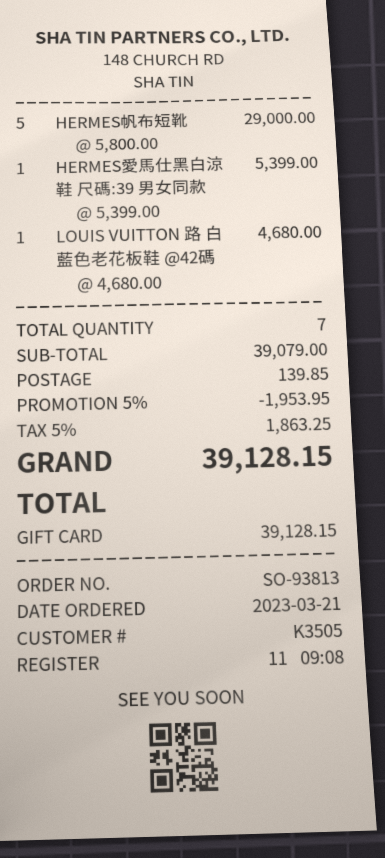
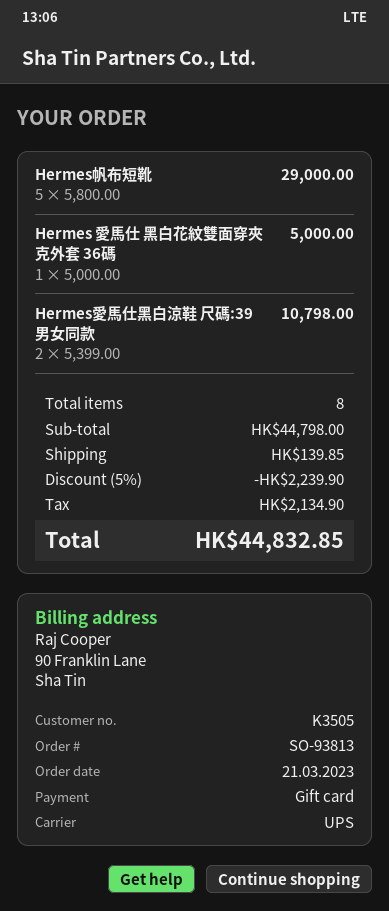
HERMES愛馬仕黑白涼鞋 尺碼:39 男女同款: 1 x 5399.00 = 5399.00 -> 2 x 5399.00 = 10798.00
LOUIS VUITTON 路 白藍色老花板鞋 @42碼: 1 x 4680.00 = 4680.00 -> none
Hermes 愛馬仕 黑白花紋雙面穿夾克外套 36碼: none -> 1 x 5000.00 = 5000.00
total quantity: 7 -> 8
subtotal: 39079.00 -> 44798.00
discount: 5% = 1953.95 -> 5% = 2239.90
tax: 1863.25 -> 2134.90
total: 39128.15 -> 44832.85

